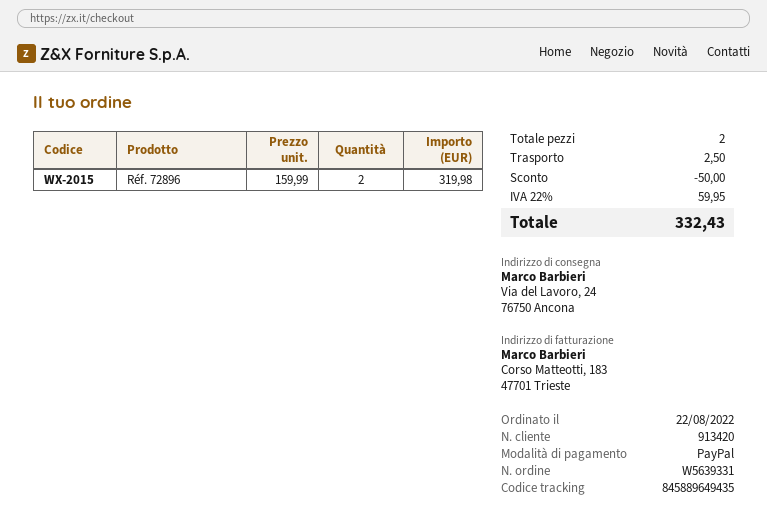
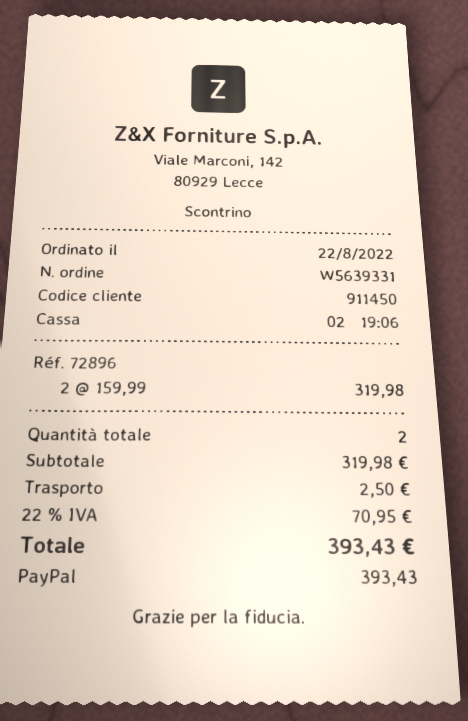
customer number: 913420 -> 911450
discount: 50.00 -> none
tax: 22% = 59.95 -> 22% = 70.95
total: 332.43 -> 393.43

